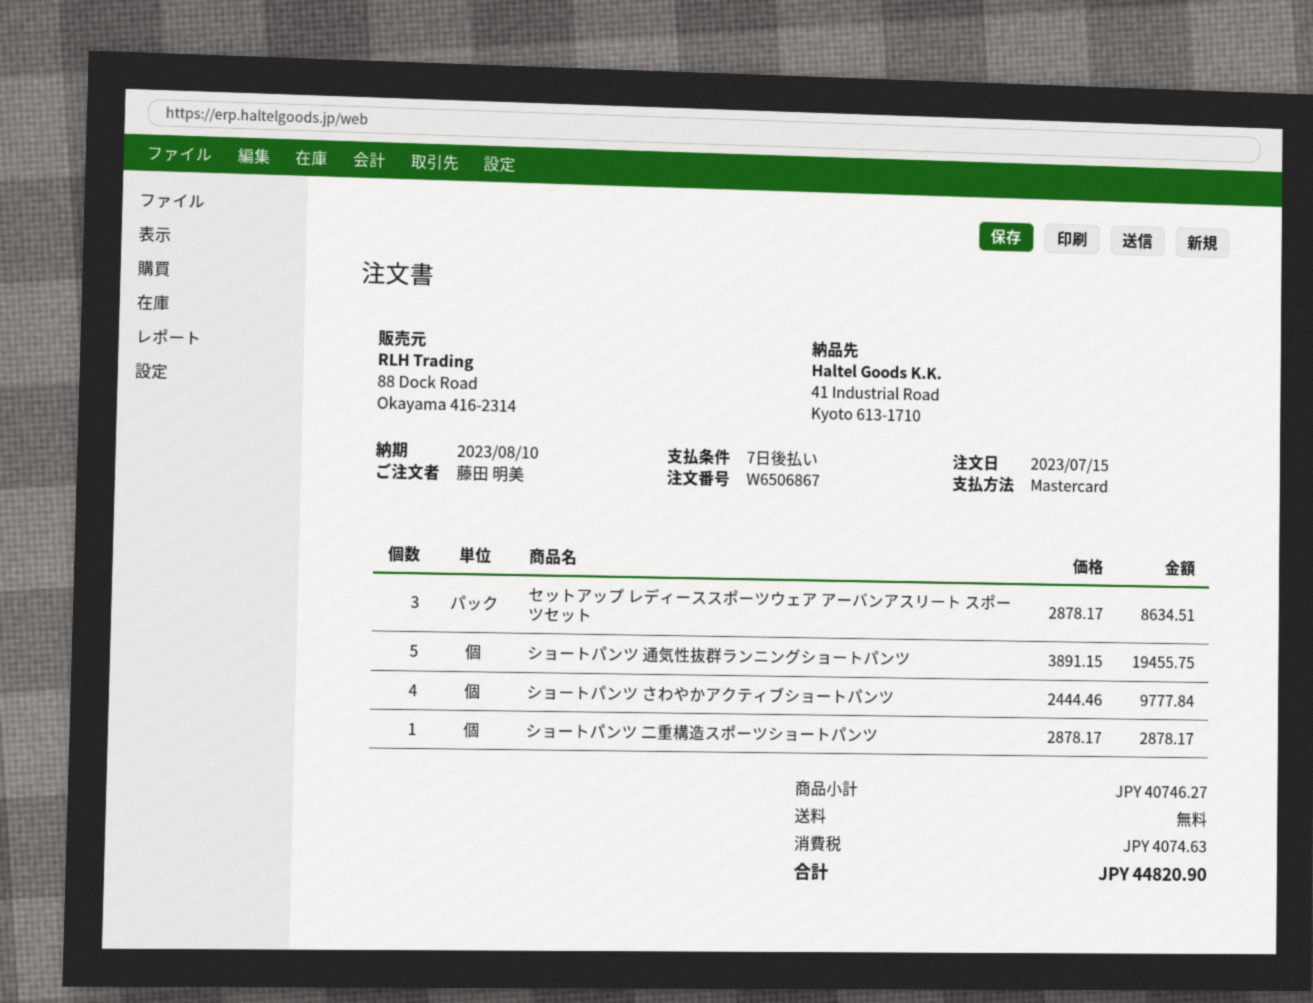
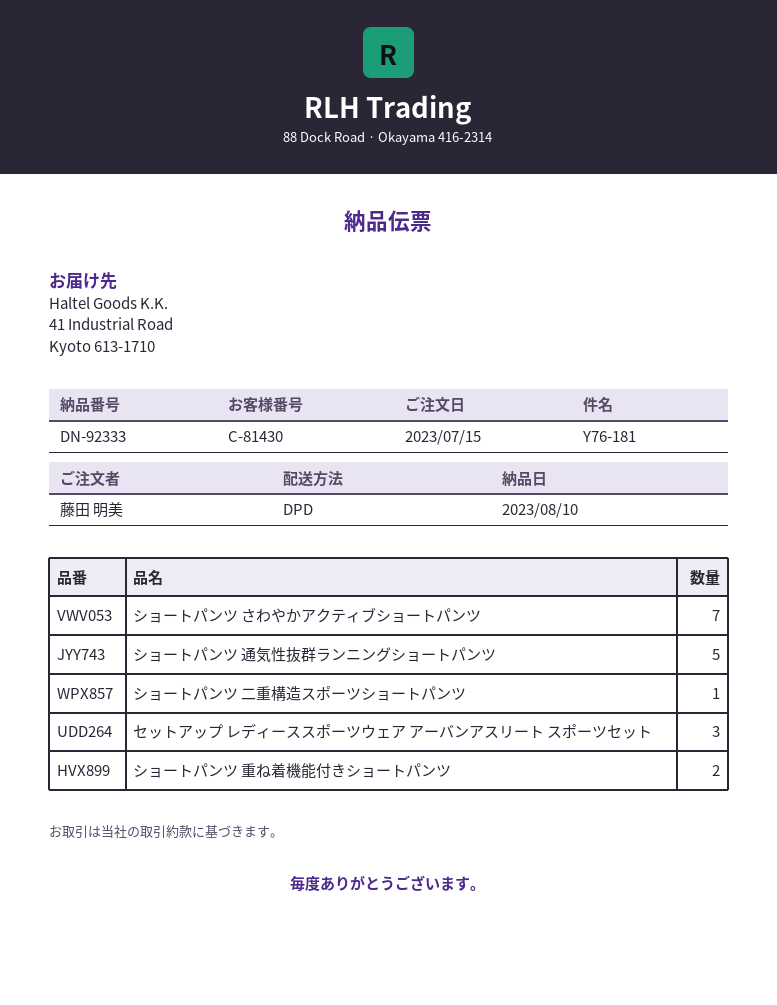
ショートパンツ さわやかアクティブショートパンツ: 4 -> 7
ショートパンツ 重ね着機能付きショートパンツ: none -> 2

